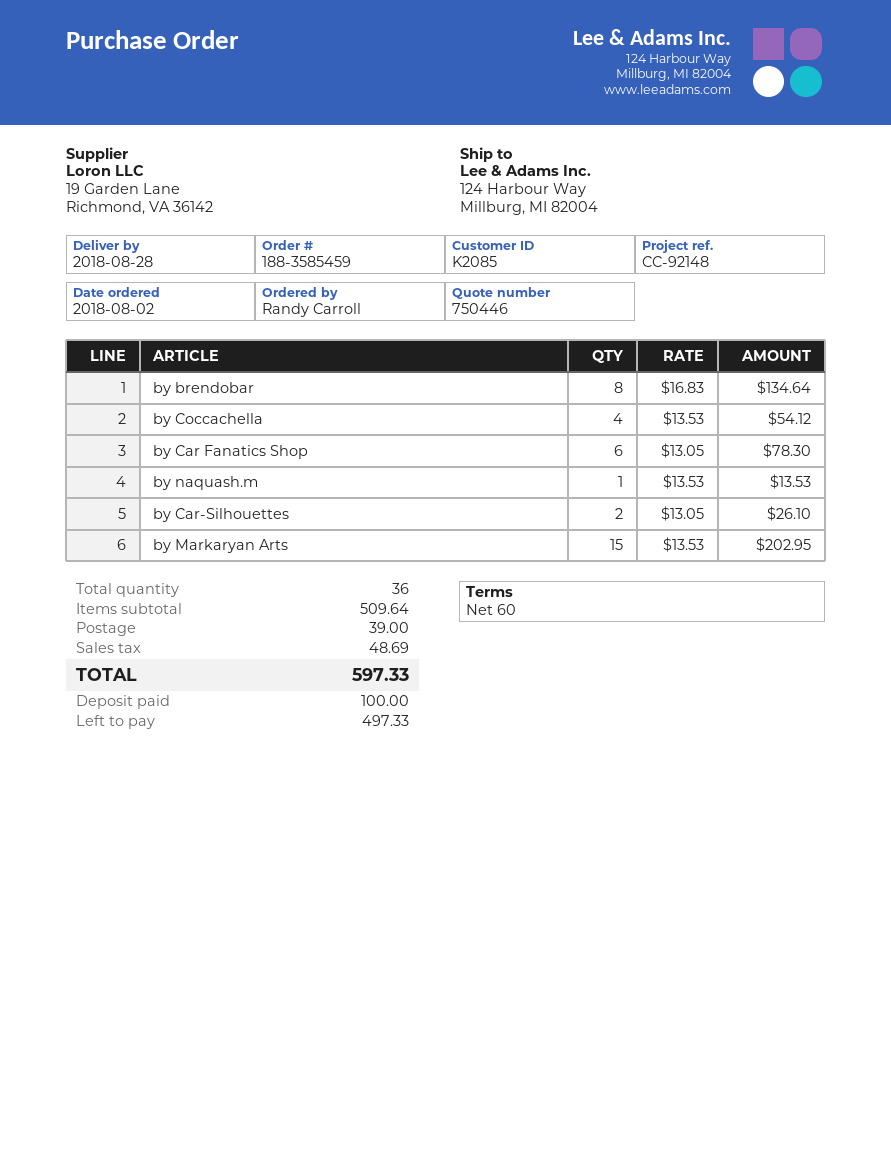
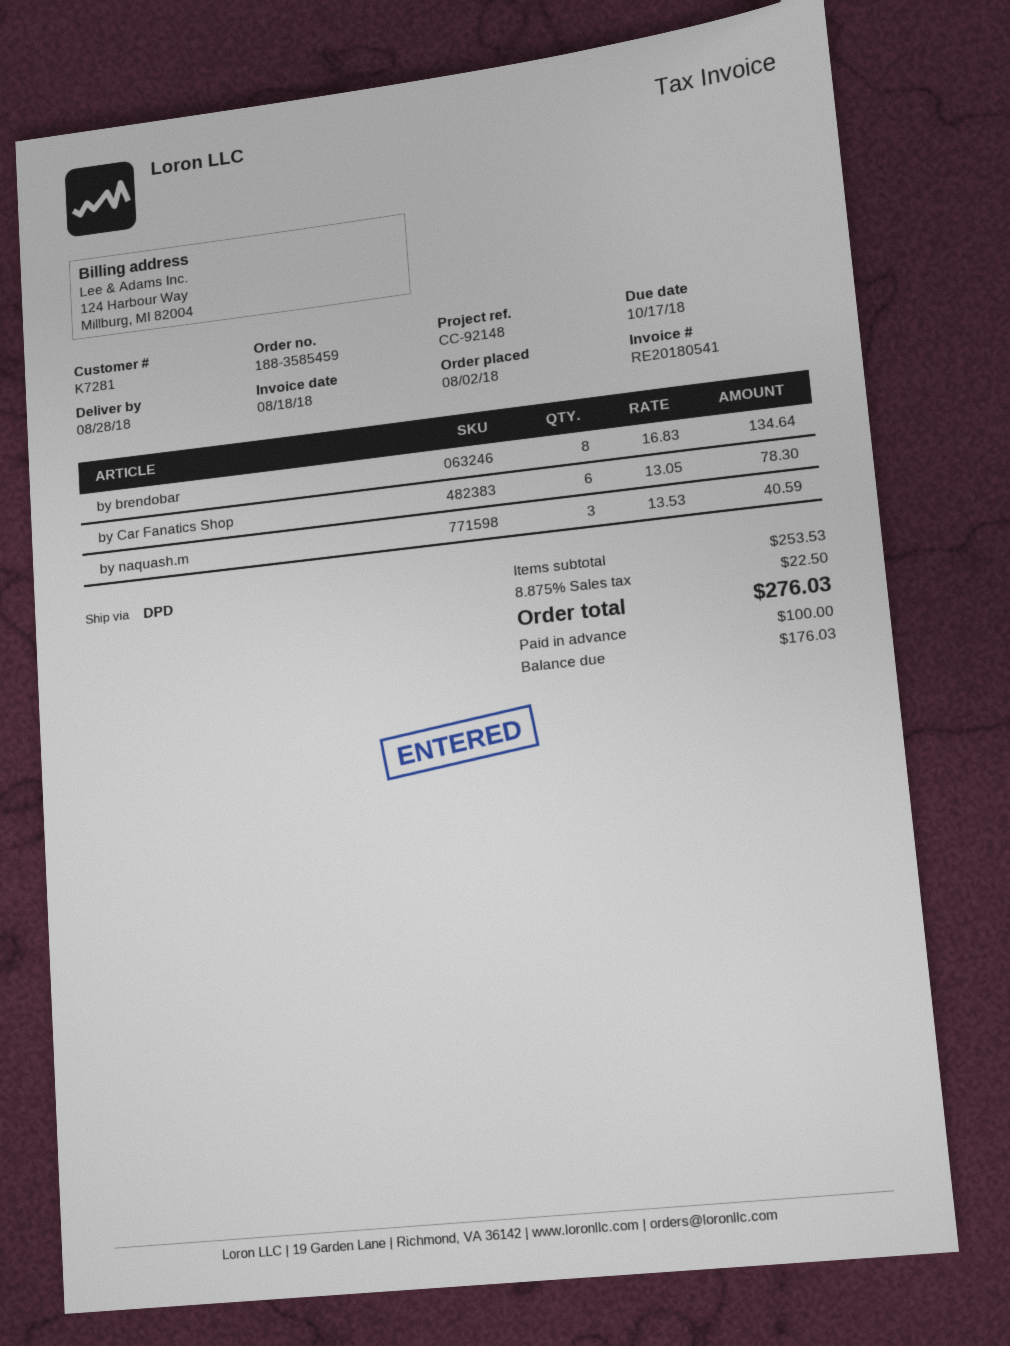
customer number: K2085 -> K7281
by Coccachella: 4 x 13.53 = 54.12 -> none
by naquash.m: 1 x 13.53 = 13.53 -> 3 x 13.53 = 40.59
by Car-Silhouettes: 2 x 13.05 = 26.10 -> none
by Markaryan Arts: 15 x 13.53 = 202.95 -> none
subtotal: 509.64 -> 253.53
shipping: 39.00 -> none
tax: 48.69 -> 22.50
total: 597.33 -> 276.03
balance: 497.33 -> 176.03

